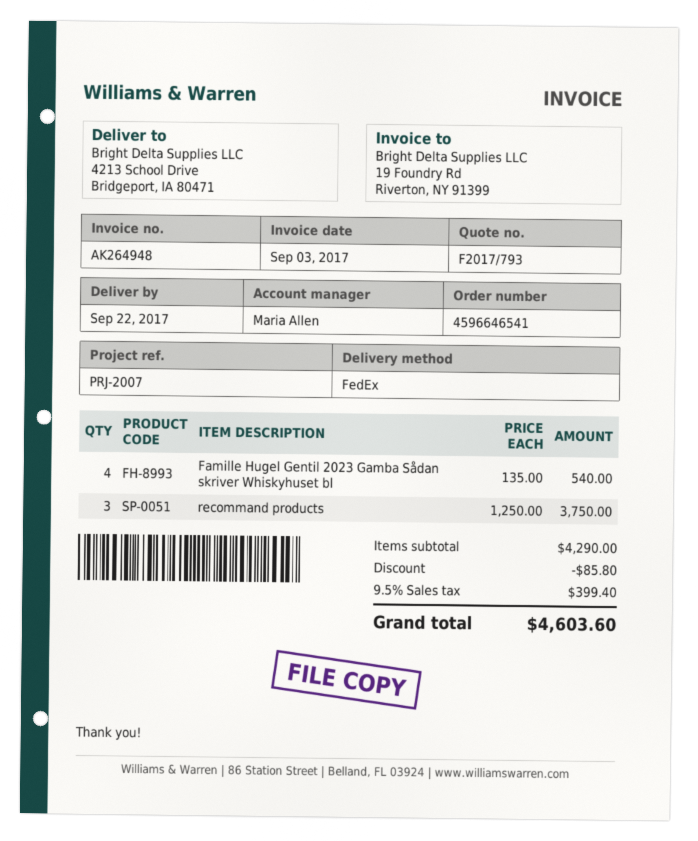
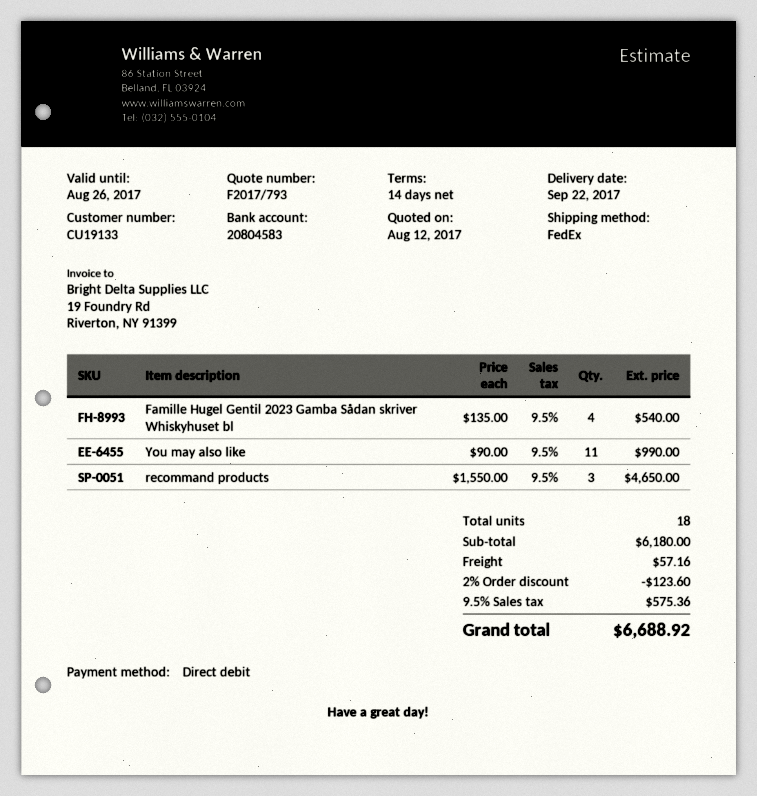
recommand products: 3 x 1250.00 = 3750.00 -> 3 x 1550.00 = 4650.00
You may also like: none -> 11 x 90.00 = 990.00
subtotal: 4290.00 -> 6180.00
discount: 85.80 -> 123.60
shipping: none -> 57.16
tax: 9.5% = 399.40 -> 9.5% = 575.36
total: 4603.60 -> 6688.92

